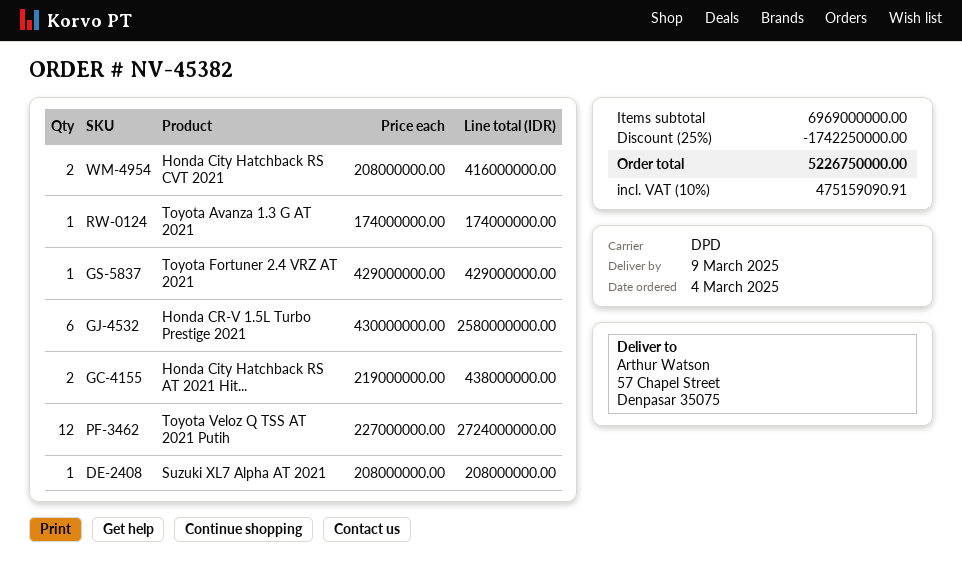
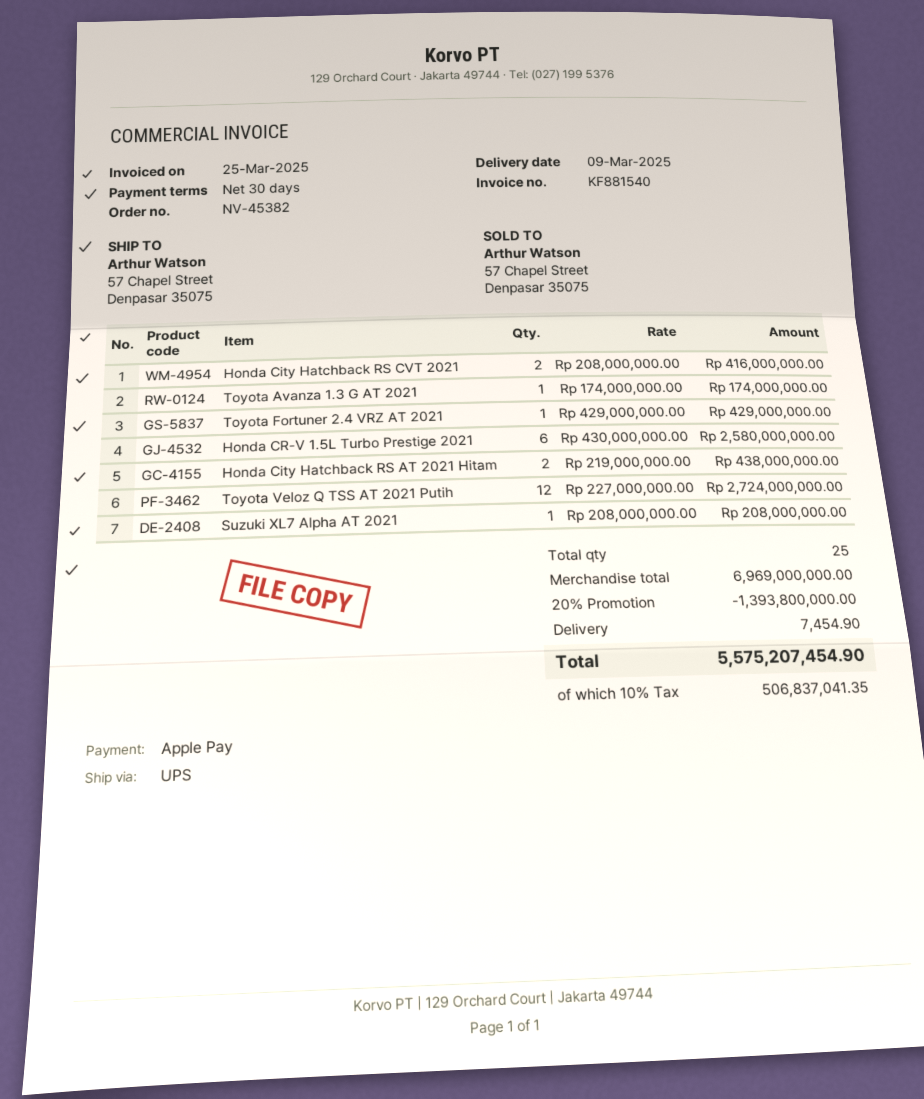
shipping method: DPD -> UPS
discount: 25% = 1742250000.00 -> 20% = 1393800000.00
shipping: none -> 7454.90
tax: 10% = 475159090.91 -> 10% = 506837041.35
total: 5226750000.00 -> 5575207454.90

